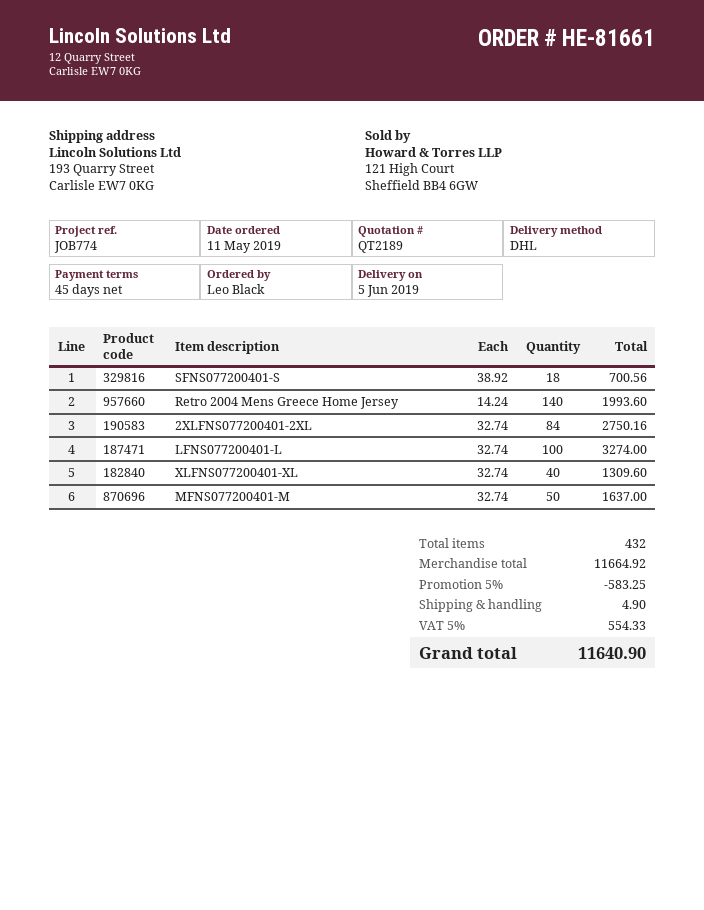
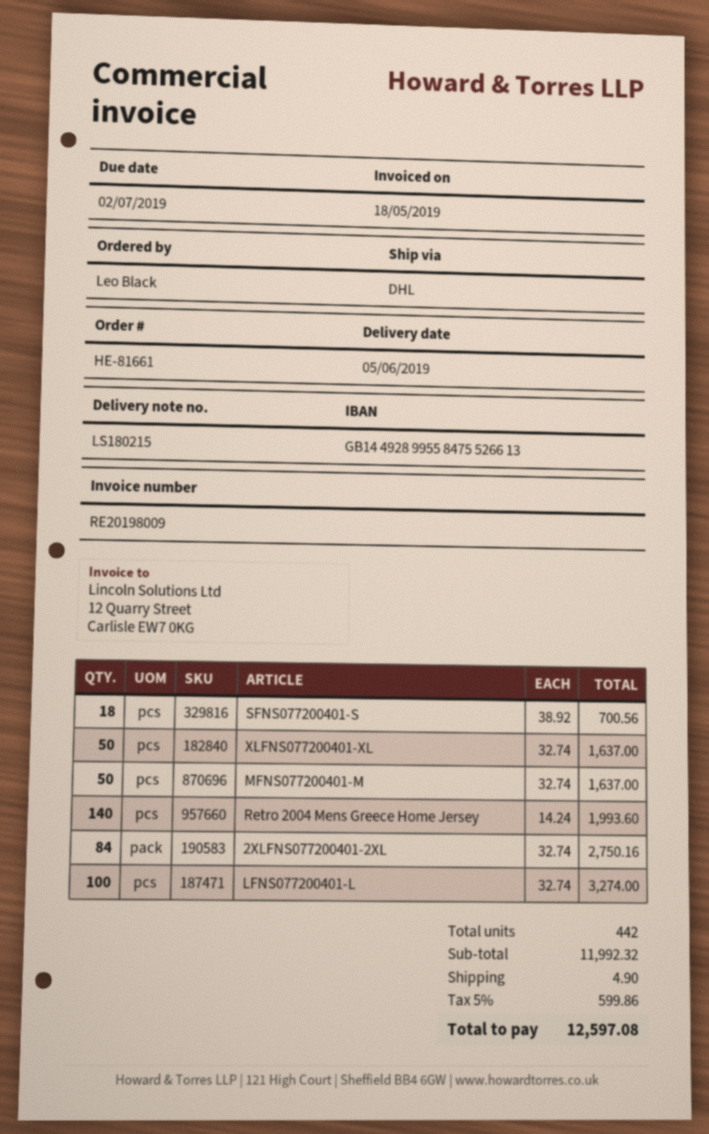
XLFNS077200401-XL: 40 x 32.74 = 1309.60 -> 50 x 32.74 = 1637.00
total quantity: 432 -> 442
subtotal: 11664.92 -> 11992.32
discount: 5% = 583.25 -> none
tax: 5% = 554.33 -> 5% = 599.86
total: 11640.90 -> 12597.08

